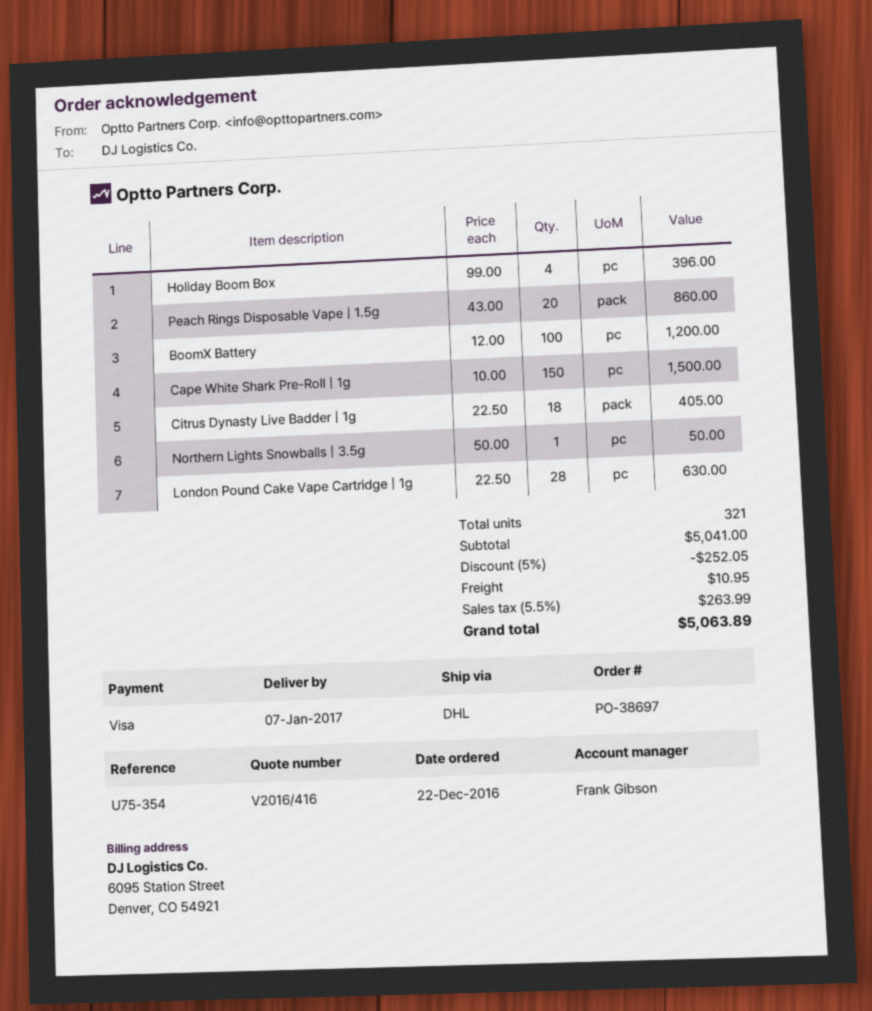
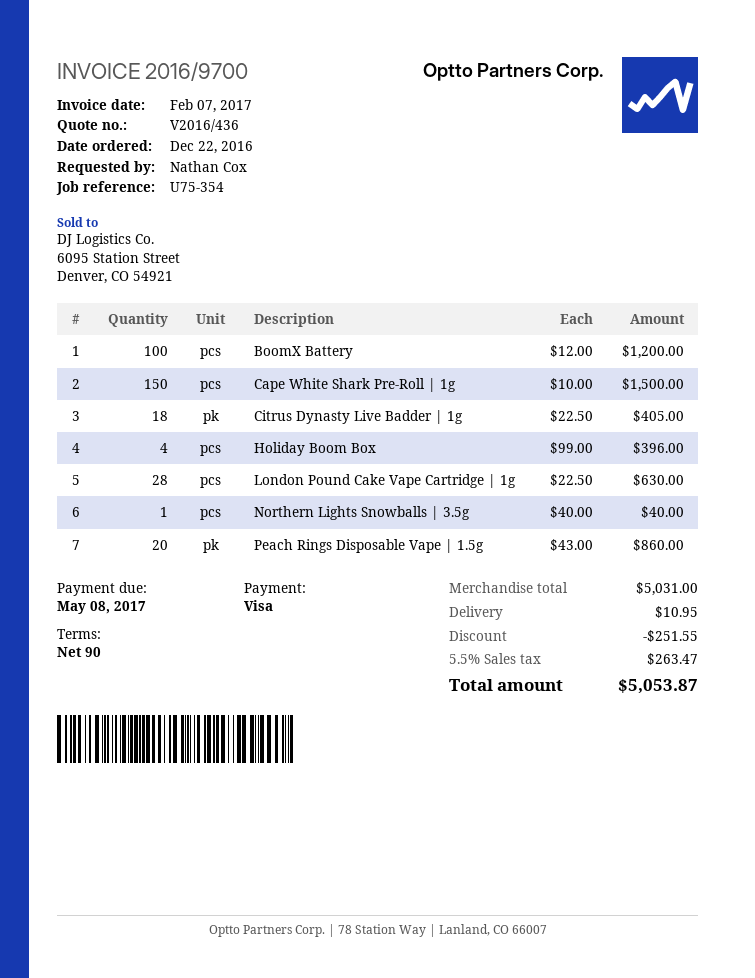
quote number: V2016/416 -> V2016/436
Northern Lights Snowballs | 3.5g: 1 x 50.00 = 50.00 -> 1 x 40.00 = 40.00
subtotal: 5041.00 -> 5031.00
discount: 252.05 -> 251.55
tax: 5.5% = 263.99 -> 5.5% = 263.47
total: 5063.89 -> 5053.87

